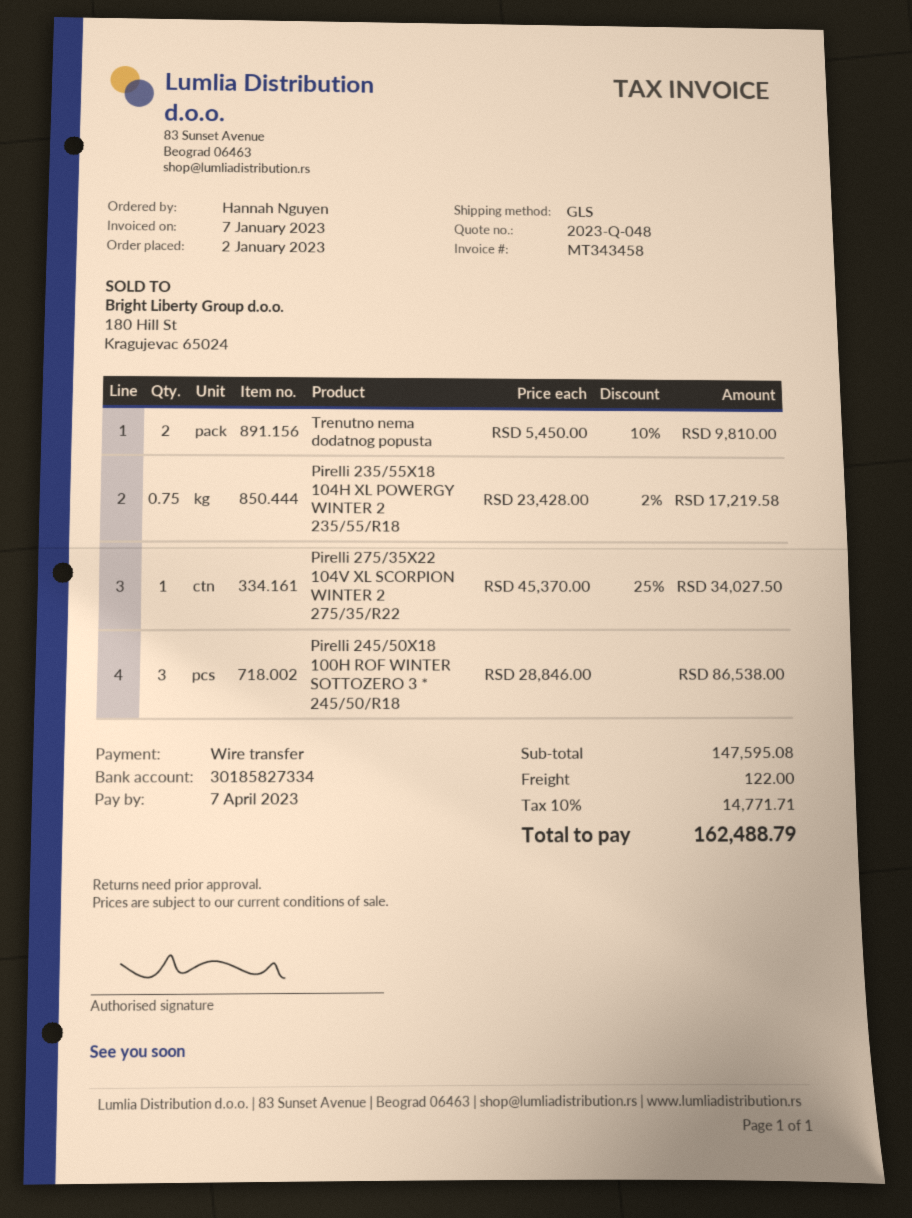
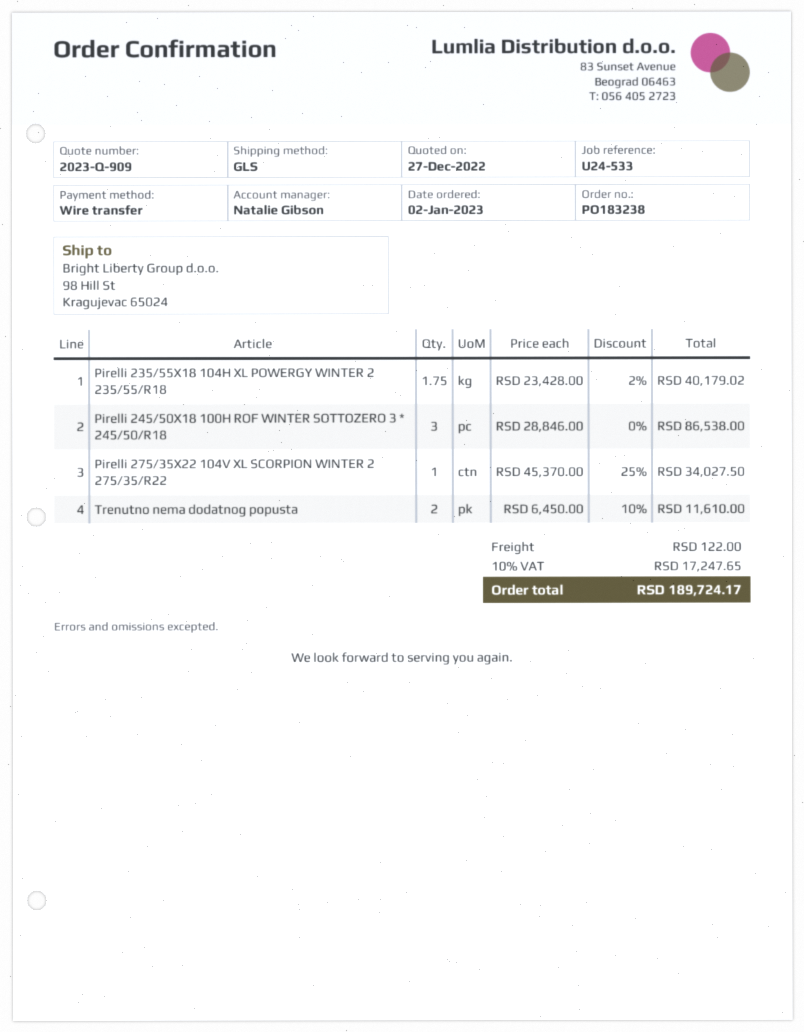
quote number: 2023-Q-048 -> 2023-Q-909
Trenutno nema dodatnog popusta: 2 x 5450.00 - 10% = 9810.00 -> 2 x 6450.00 - 10% = 11610.00
Pirelli 235/55X18 104H XL POWERGY WINTER 2 235/55/R18: 0.75 x 23428.00 - 2% = 17219.58 -> 1.75 x 23428.00 - 2% = 40179.02
tax: 10% = 14771.71 -> 10% = 17247.65
total: 162488.79 -> 189724.17

